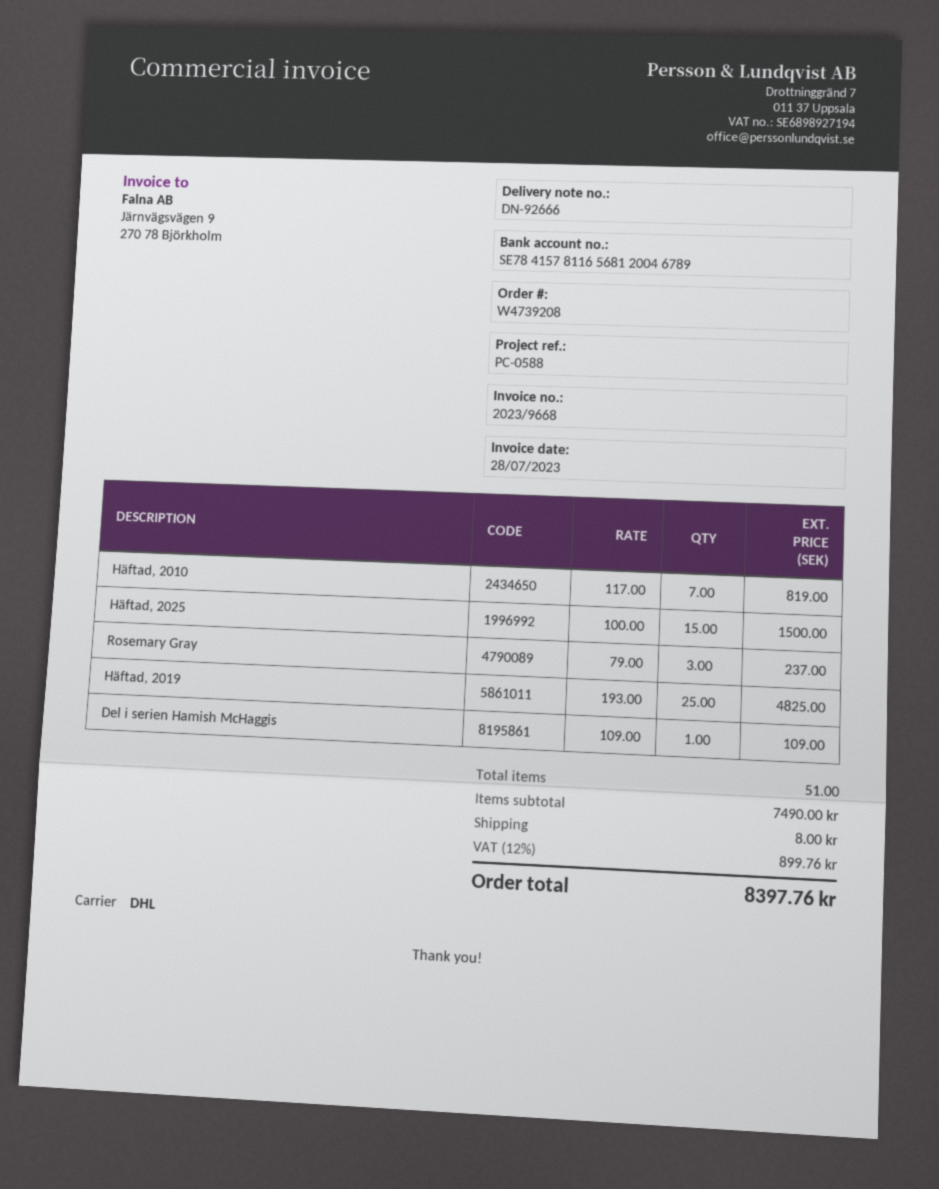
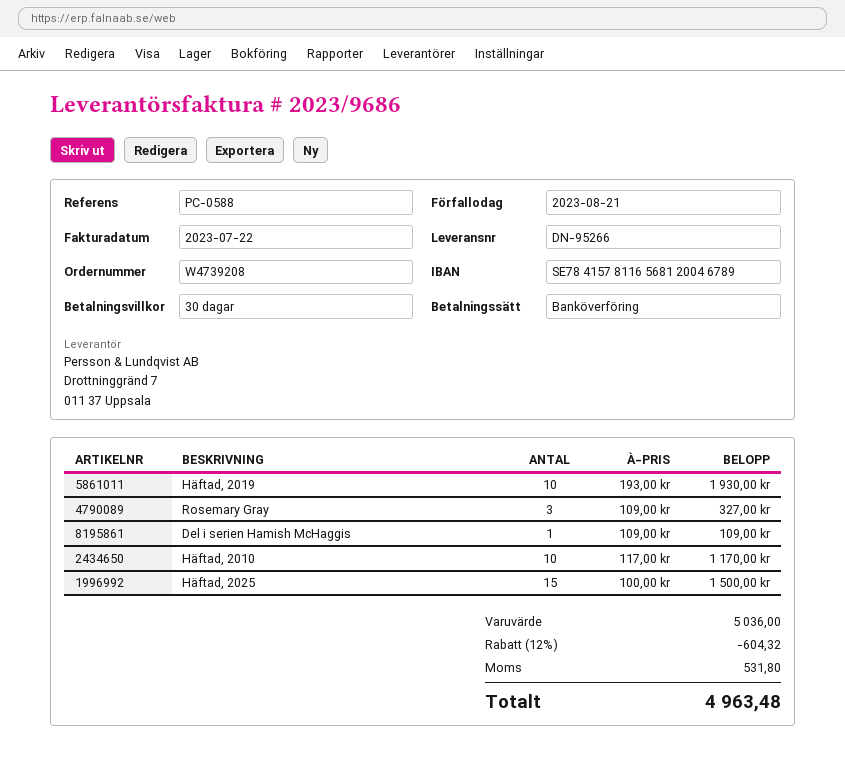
delivery note number: DN-92666 -> DN-95266
invoice number: 2023/9668 -> 2023/9686
invoice date: 2023-07-28 -> 2023-07-22
Häftad, 2010: 7 x 117.00 = 819.00 -> 10 x 117.00 = 1170.00
Rosemary Gray: 3 x 79.00 = 237.00 -> 3 x 109.00 = 327.00
Häftad, 2019: 25 x 193.00 = 4825.00 -> 10 x 193.00 = 1930.00
subtotal: 7490.00 -> 5036.00
discount: none -> 12% = 604.32
shipping: 8.00 -> none
tax: 899.76 -> 531.80
total: 8397.76 -> 4963.48

